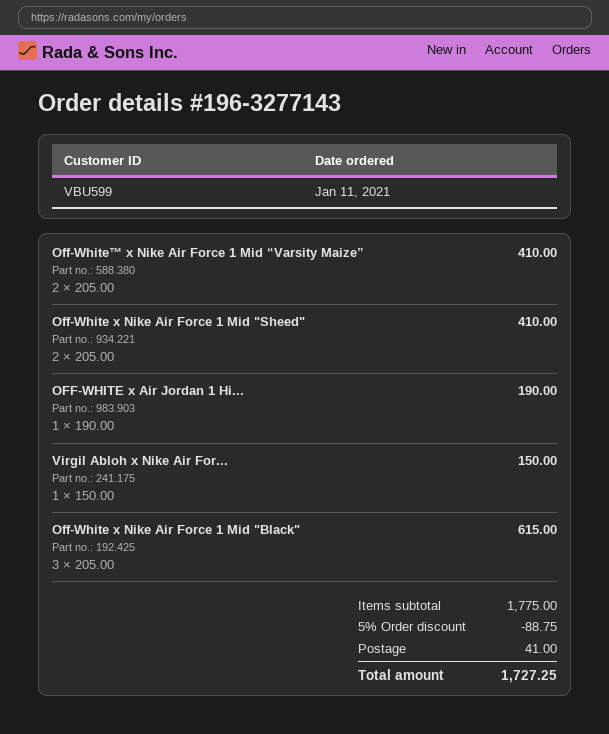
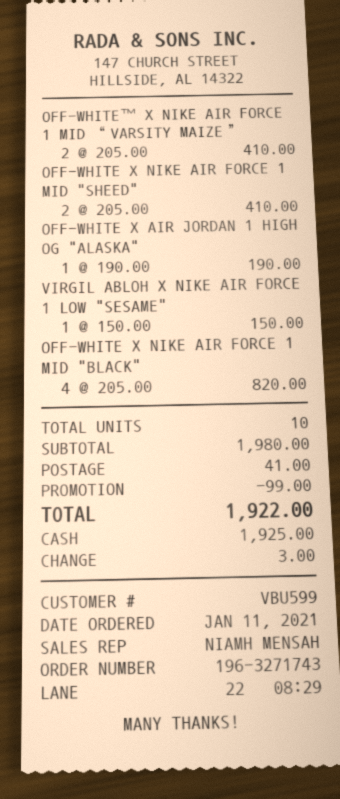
order number: 196-3277143 -> 196-3271743
Off-White x Nike Air Force 1 Mid "Black": 3 x 205.00 = 615.00 -> 4 x 205.00 = 820.00
subtotal: 1775.00 -> 1980.00
discount: 88.75 -> 99.00
total: 1727.25 -> 1922.00

